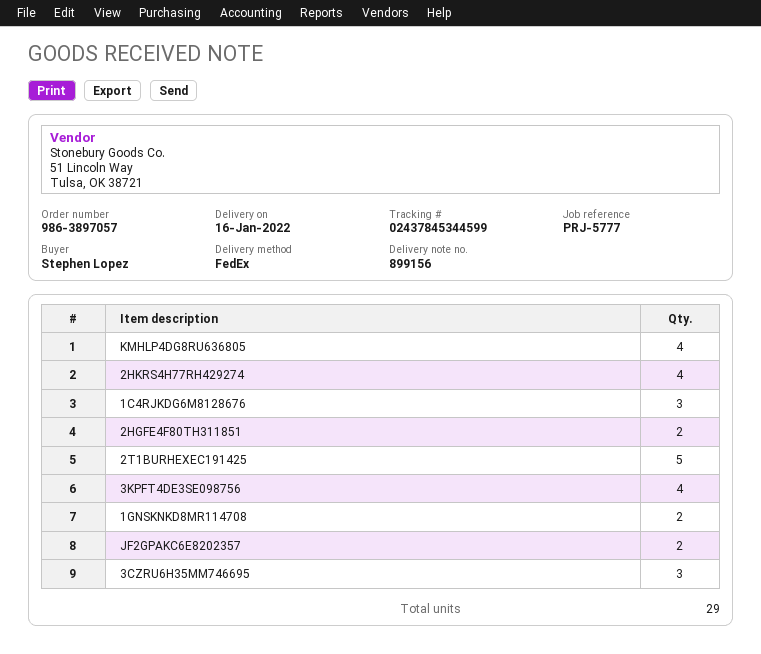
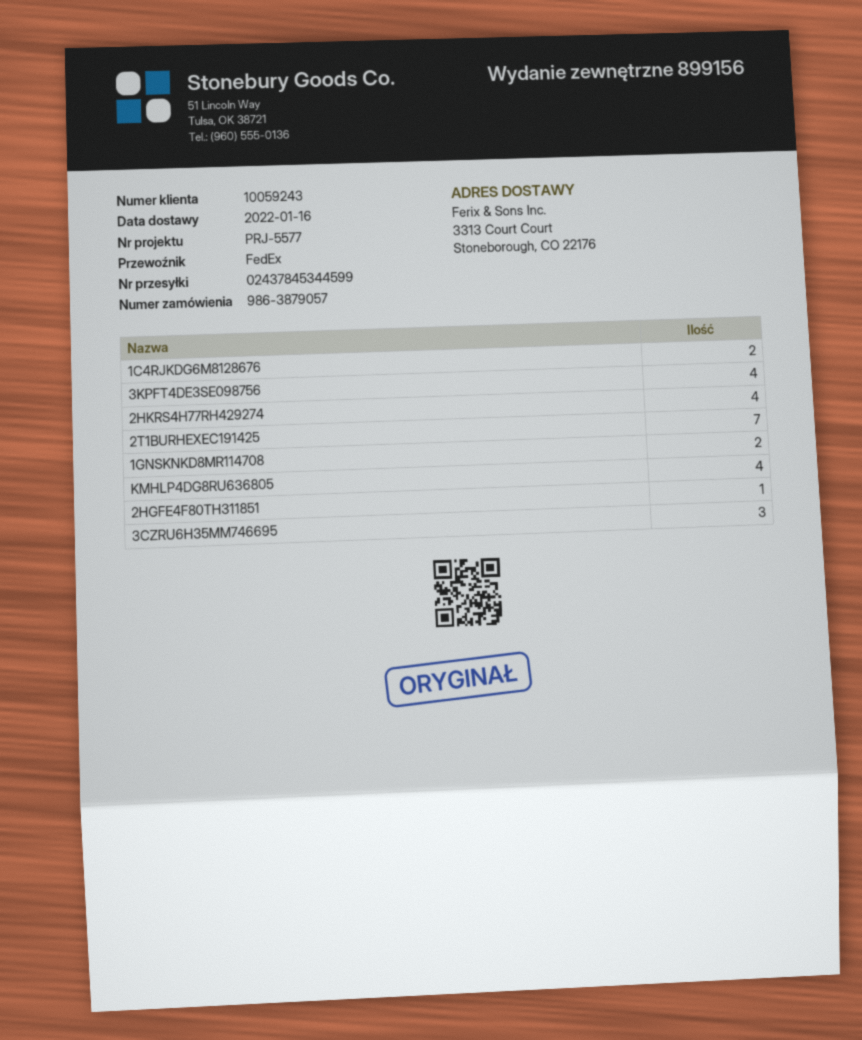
order number: 986-3897057 -> 986-3879057
reference: PRJ-5777 -> PRJ-5577
1C4RJKDG6M8128676: 3 -> 2
2HGFE4F80TH311851: 2 -> 1
2T1BURHEXEC191425: 5 -> 7
JF2GPAKC6E8202357: 2 -> none

